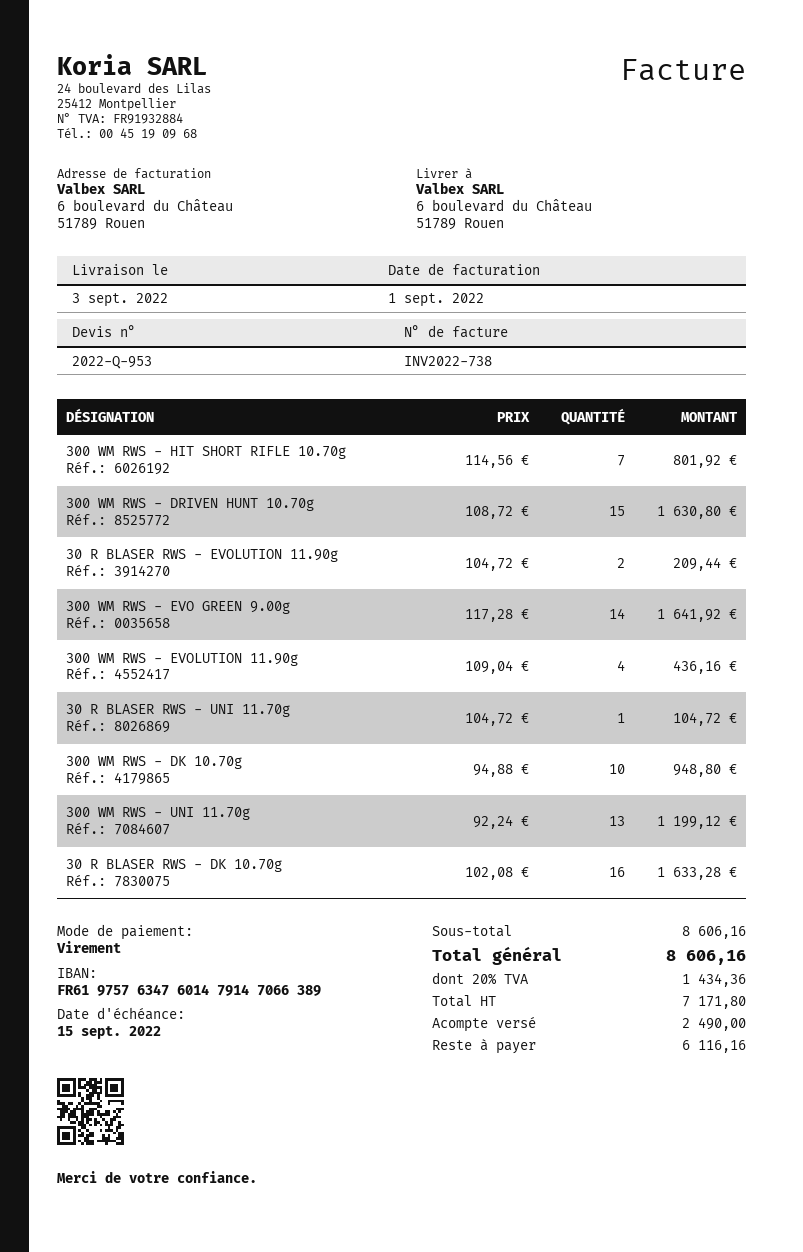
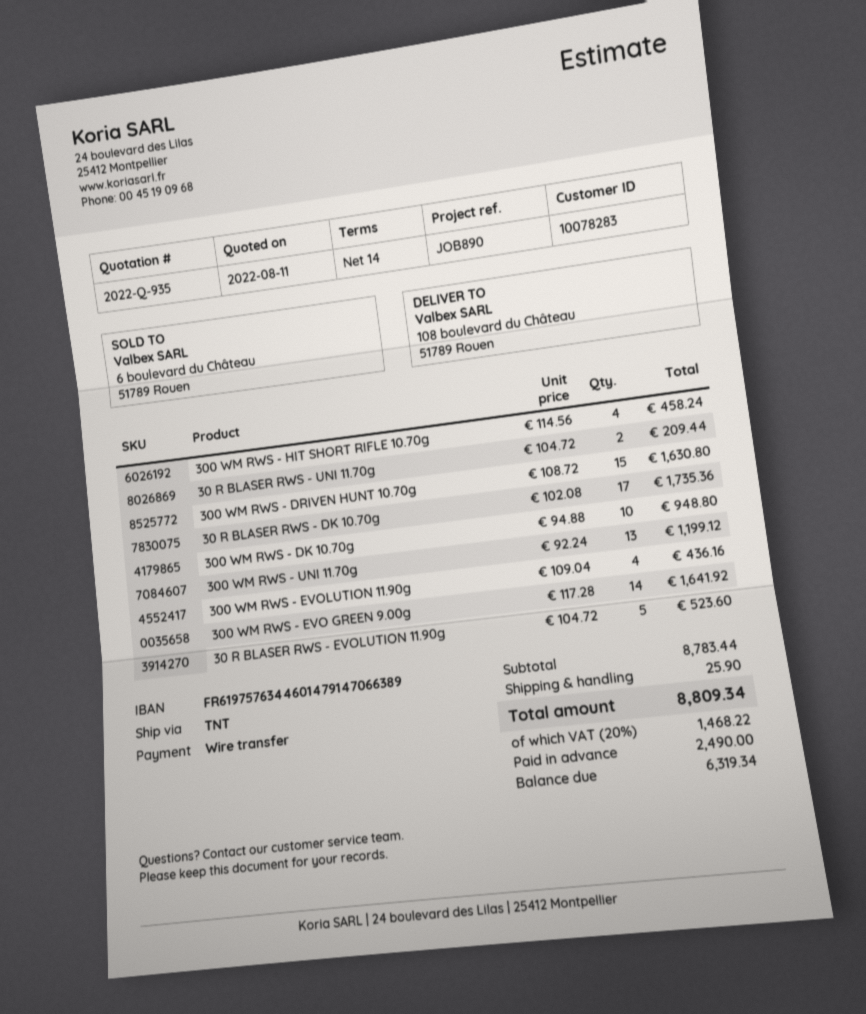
quote number: 2022-Q-953 -> 2022-Q-935
bank account: FR6197576347601479147066389 -> FR6197576344601479147066389
ship to: 6 boulevard du Château, 51789 Rouen -> 108 boulevard du Château, 51789 Rouen
300 WM RWS - HIT SHORT RIFLE 10.70g: 7 x 114.56 = 801.92 -> 4 x 114.56 = 458.24
30 R BLASER RWS - EVOLUTION 11.90g: 2 x 104.72 = 209.44 -> 5 x 104.72 = 523.60
30 R BLASER RWS - UNI 11.70g: 1 x 104.72 = 104.72 -> 2 x 104.72 = 209.44
30 R BLASER RWS - DK 10.70g: 16 x 102.08 = 1633.28 -> 17 x 102.08 = 1735.36
subtotal: 8606.16 -> 8783.44
shipping: none -> 25.90
tax: 20% = 1434.36 -> 20% = 1468.22
total: 8606.16 -> 8809.34
balance: 6116.16 -> 6319.34

